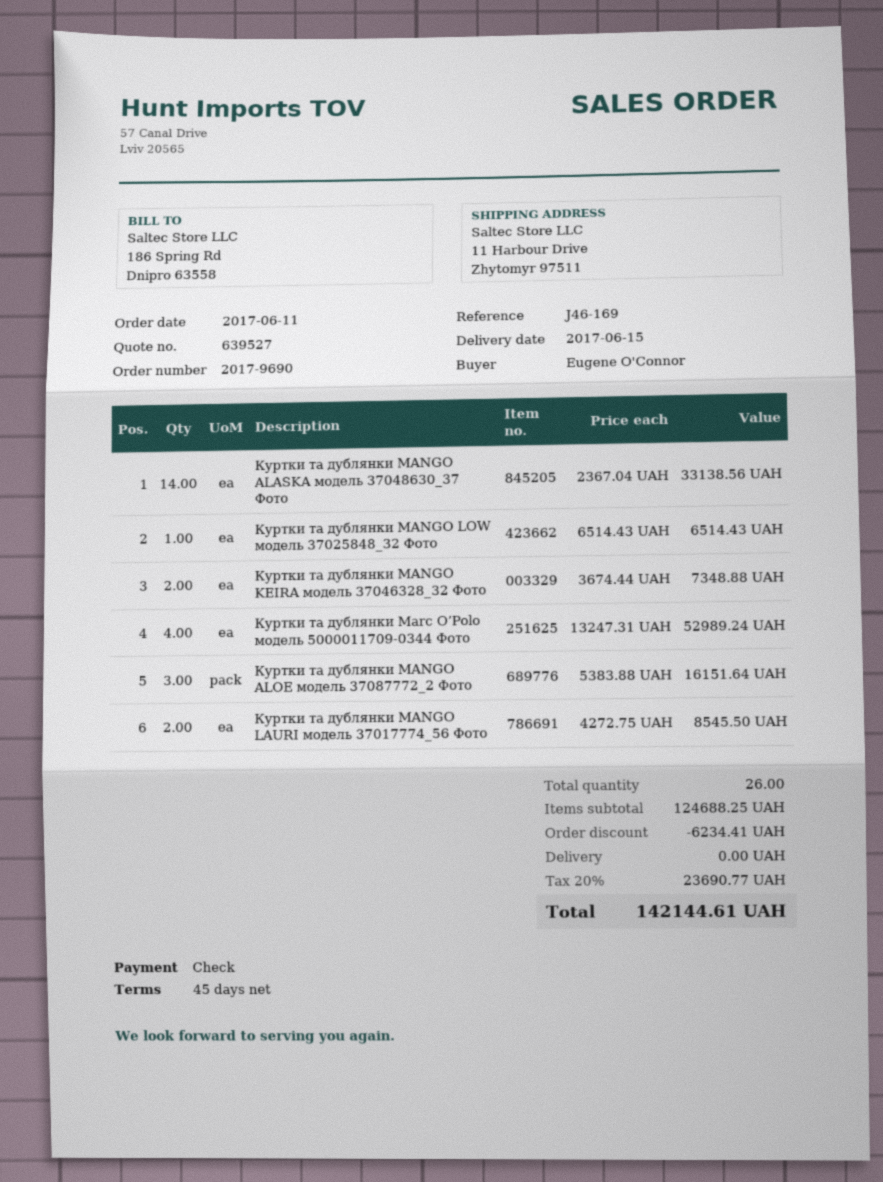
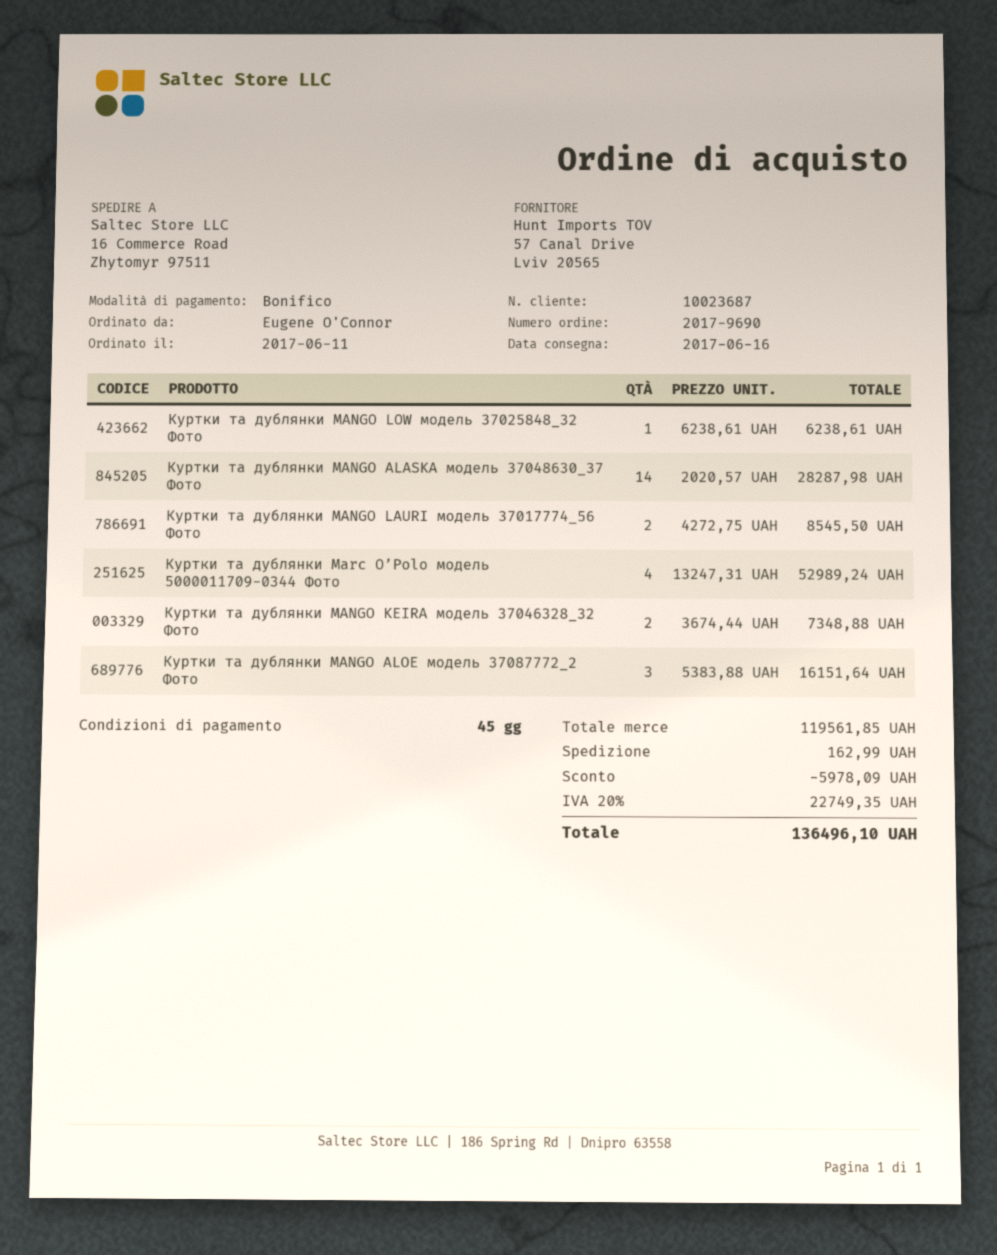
delivery date: 2017-06-15 -> 2017-06-16
payment method: cheque -> bank transfer
ship to: 11 Harbour Drive, Zhytomyr 97511 -> 16 Commerce Road, Zhytomyr 97511
Куртки та дублянки MANGO ALASKA модель 37048630_37 Фото: 14 x 2367.04 = 33138.56 -> 14 x 2020.57 = 28287.98
Куртки та дублянки MANGO LOW модель 37025848_32 Фото: 1 x 6514.43 = 6514.43 -> 1 x 6238.61 = 6238.61
subtotal: 124688.25 -> 119561.85
discount: 6234.41 -> 5978.09
shipping: 0.00 -> 162.99
tax: 20% = 23690.77 -> 20% = 22749.35
total: 142144.61 -> 136496.10

